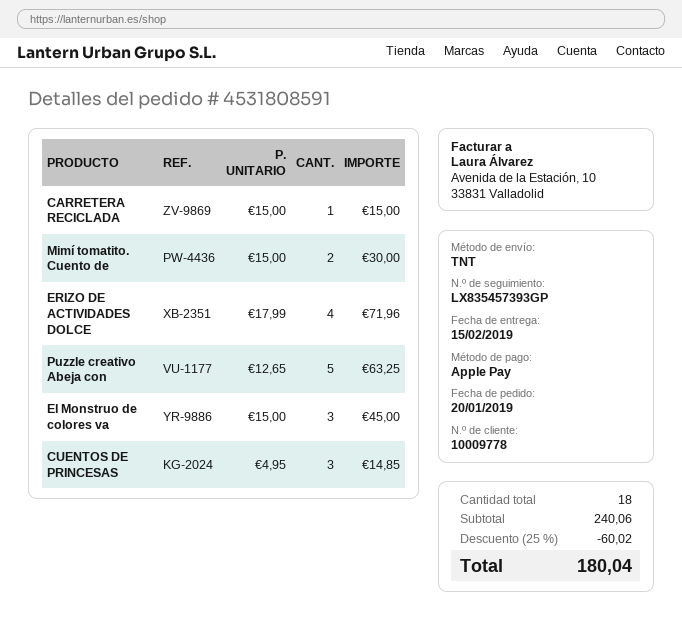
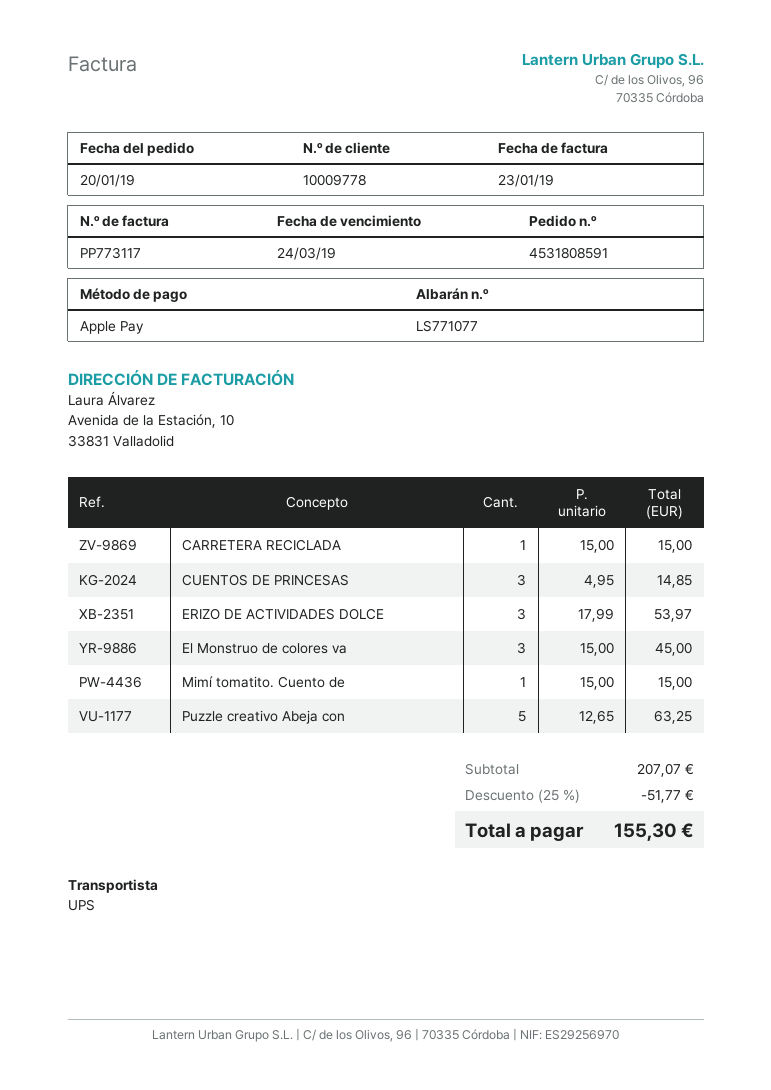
shipping method: TNT -> UPS
Mimí tomatito. Cuento de: 2 x 15.00 = 30.00 -> 1 x 15.00 = 15.00
ERIZO DE ACTIVIDADES DOLCE: 4 x 17.99 = 71.96 -> 3 x 17.99 = 53.97
subtotal: 240.06 -> 207.07
discount: 25% = 60.02 -> 25% = 51.77
total: 180.04 -> 155.30

